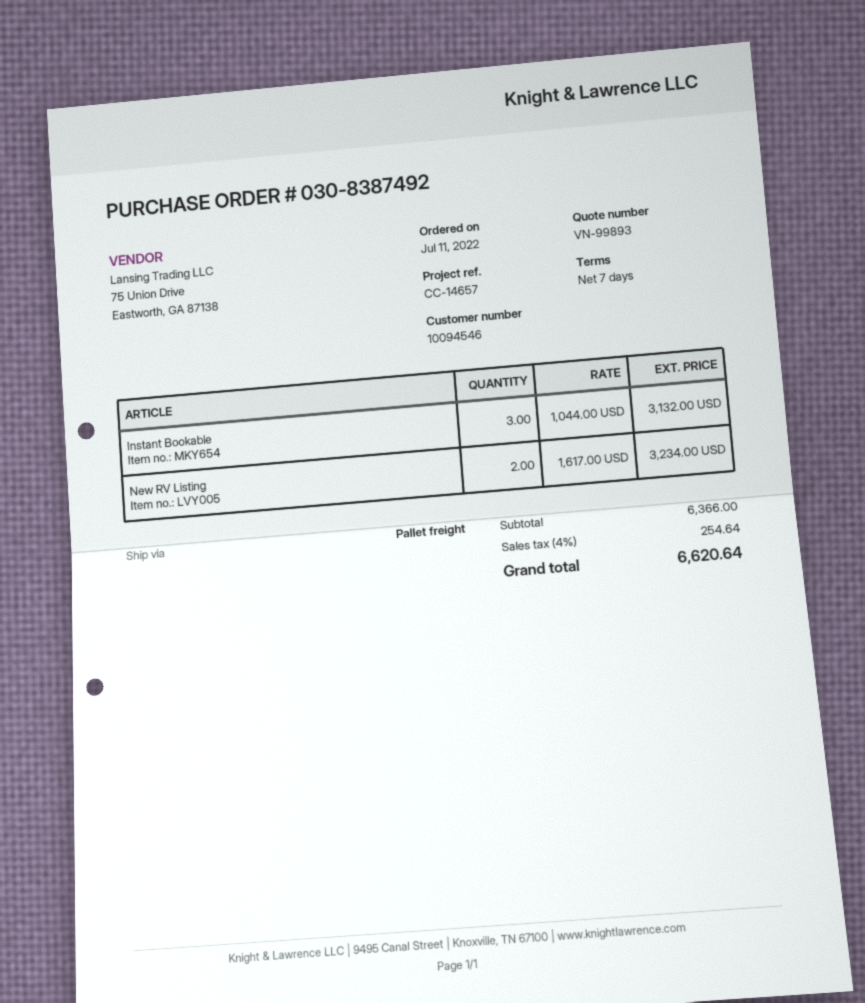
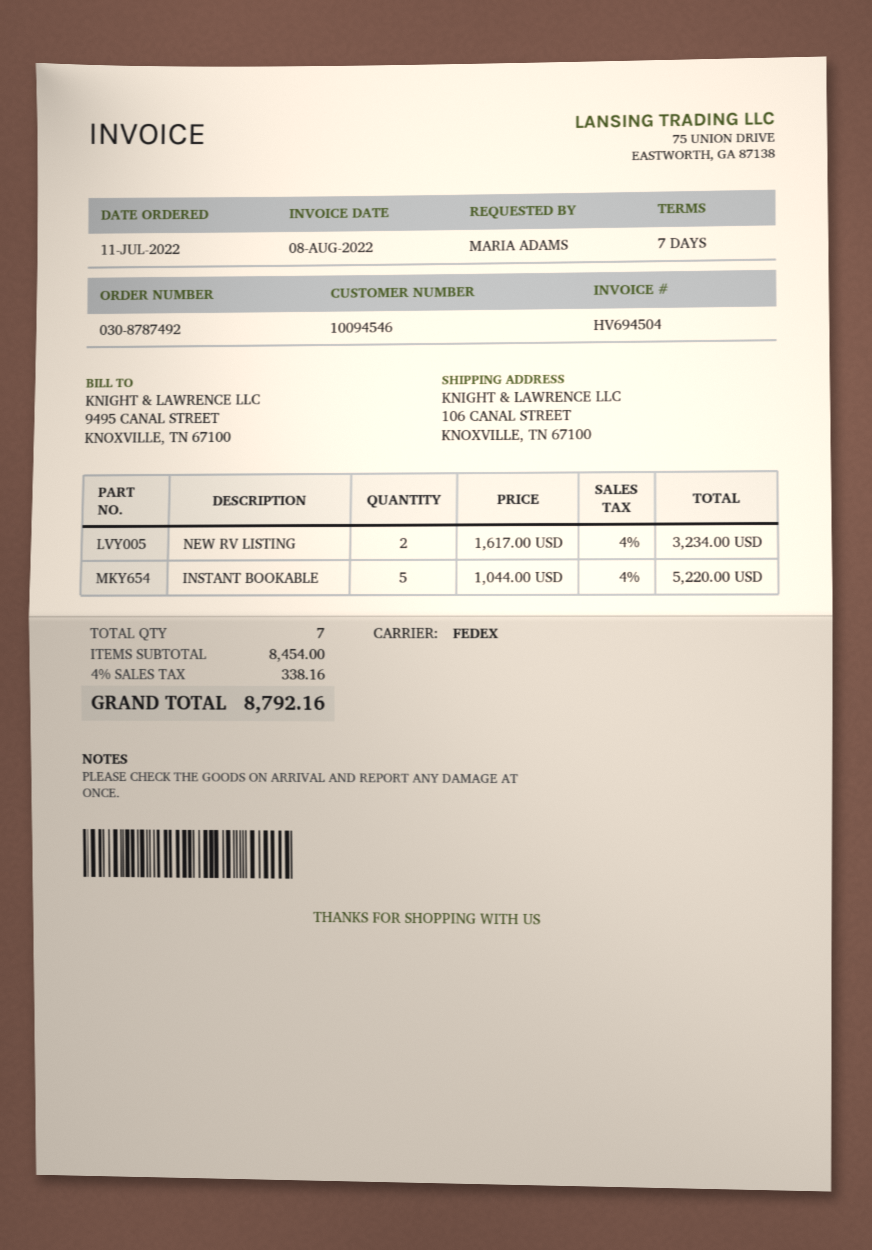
order number: 030-8387492 -> 030-8787492
shipping method: pallet freight -> FedEx
Instant Bookable: 3 x 1044.00 = 3132.00 -> 5 x 1044.00 = 5220.00
subtotal: 6366.00 -> 8454.00
tax: 4% = 254.64 -> 4% = 338.16
total: 6620.64 -> 8792.16

